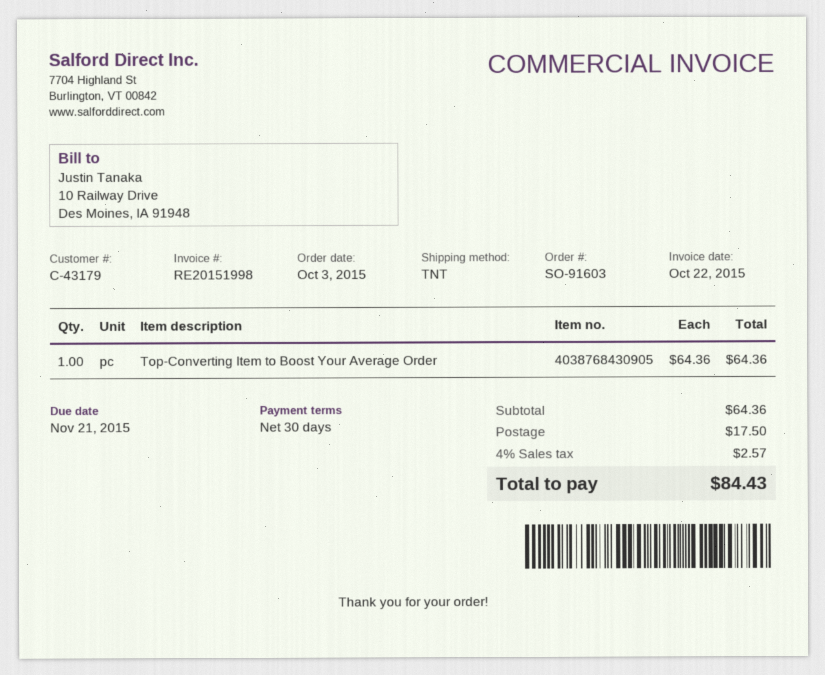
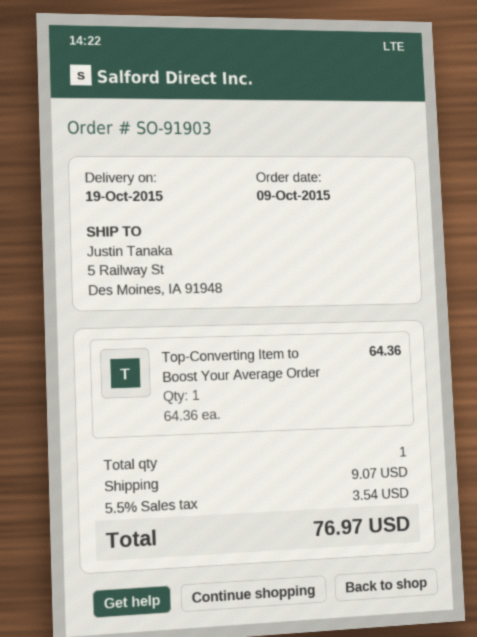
order number: SO-91603 -> SO-91903
order date: 2015-10-03 -> 2015-10-09
shipping: 17.50 -> 9.07
tax: 4% = 2.57 -> 5.5% = 3.54
total: 84.43 -> 76.97

